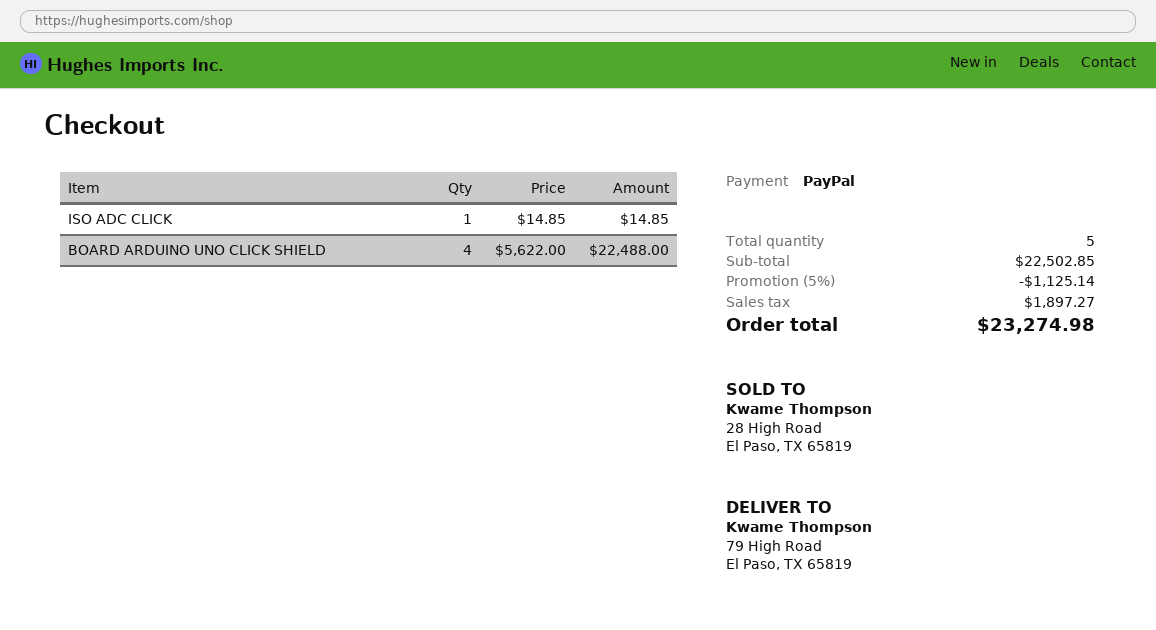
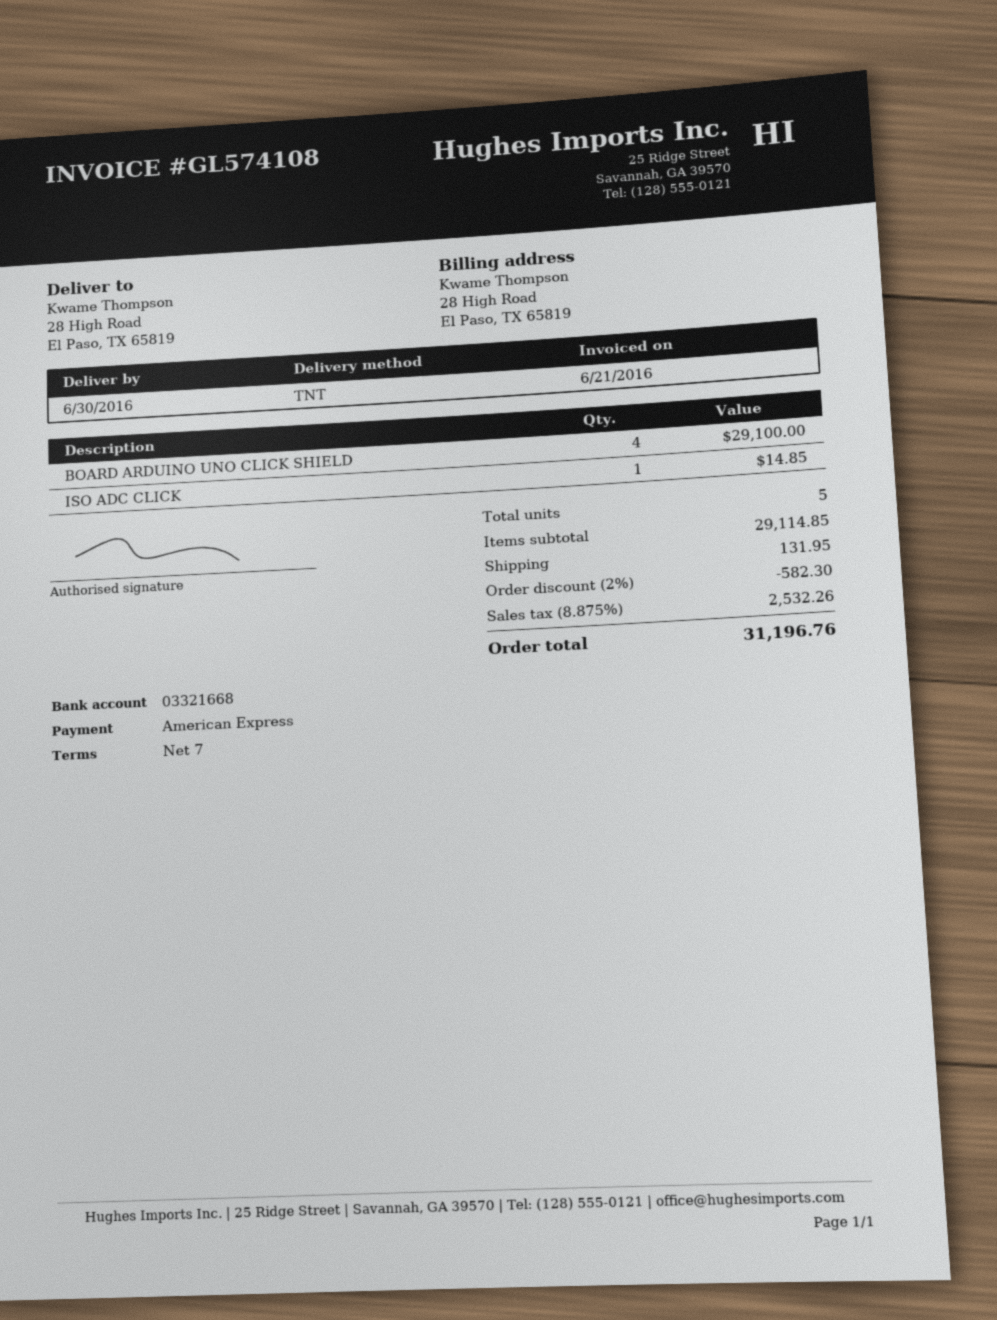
payment method: PayPal -> American Express
ship to: 79 High Road, El Paso, TX 65819 -> 28 High Road, El Paso, TX 65819
BOARD ARDUINO UNO CLICK SHIELD: 4 for 22488.00 -> 4 for 29100.00
subtotal: 22502.85 -> 29114.85
discount: 5% = 1125.14 -> 2% = 582.30
shipping: none -> 131.95
tax: 1897.27 -> 2532.26
total: 23274.98 -> 31196.76

